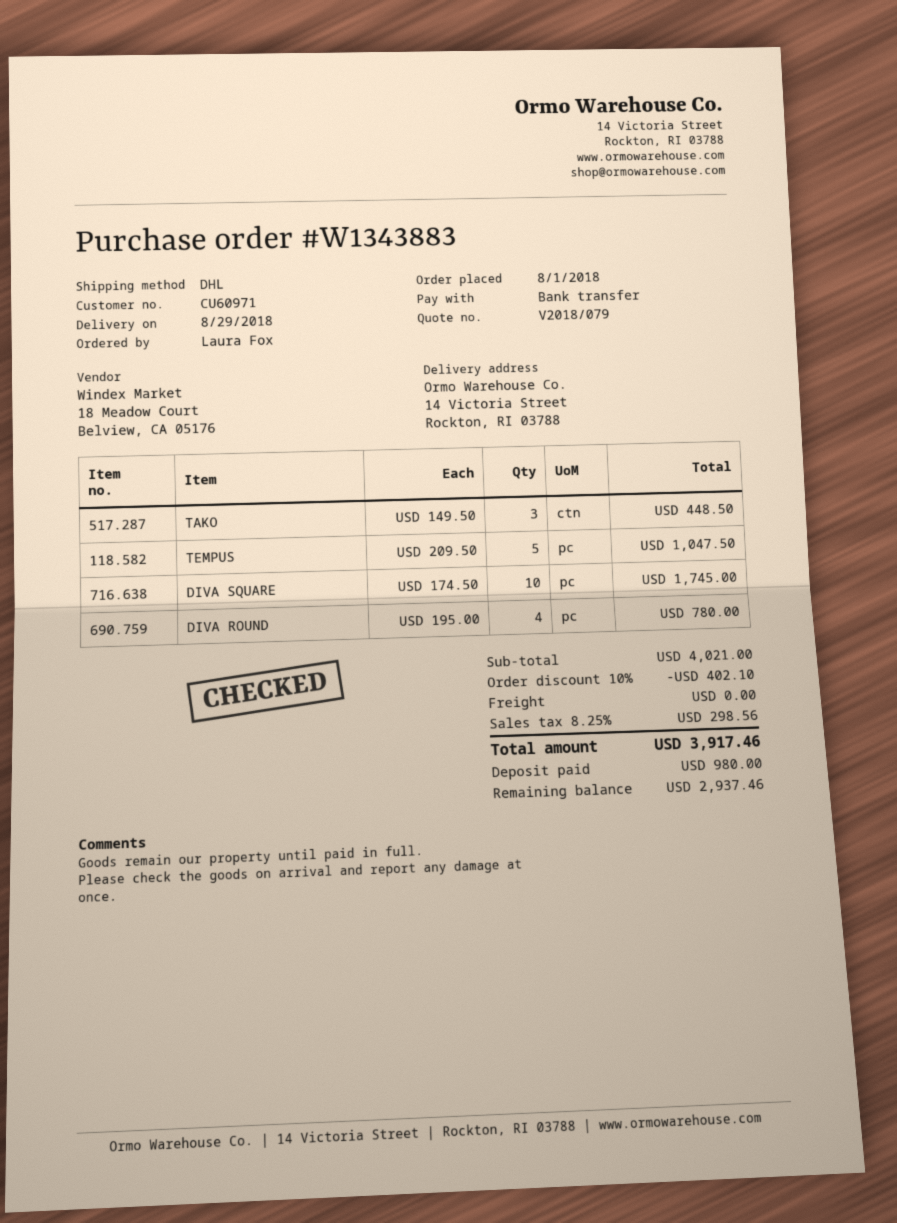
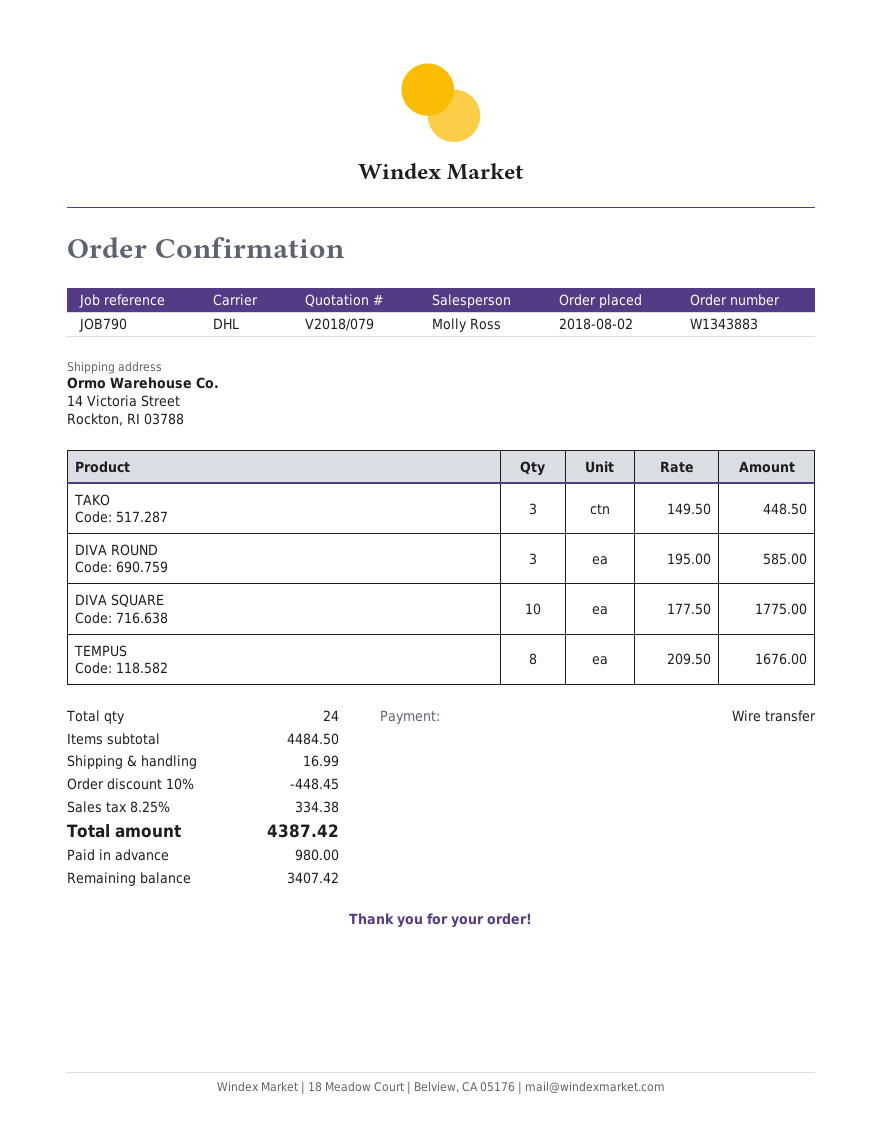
order date: 2018-08-01 -> 2018-08-02
TEMPUS: 5 x 209.50 = 1047.50 -> 8 x 209.50 = 1676.00
DIVA SQUARE: 10 x 174.50 = 1745.00 -> 10 x 177.50 = 1775.00
DIVA ROUND: 4 x 195.00 = 780.00 -> 3 x 195.00 = 585.00
subtotal: 4021.00 -> 4484.50
discount: 10% = 402.10 -> 10% = 448.45
shipping: 0.00 -> 16.99
tax: 8.25% = 298.56 -> 8.25% = 334.38
total: 3917.46 -> 4387.42
balance: 2937.46 -> 3407.42

